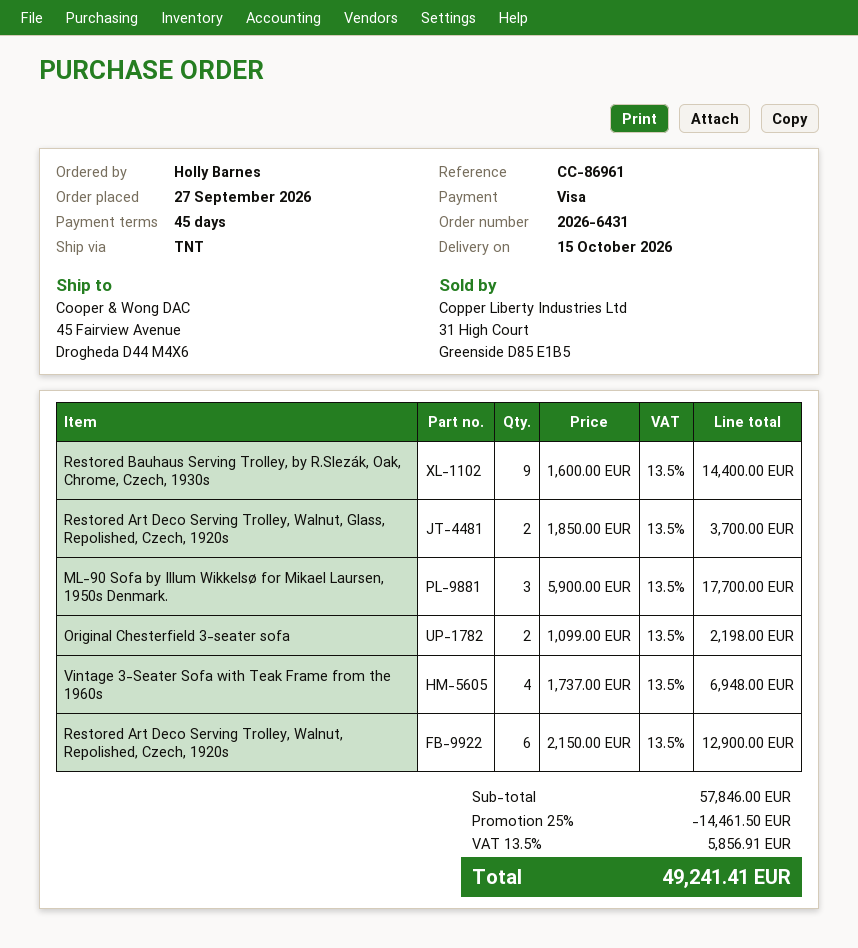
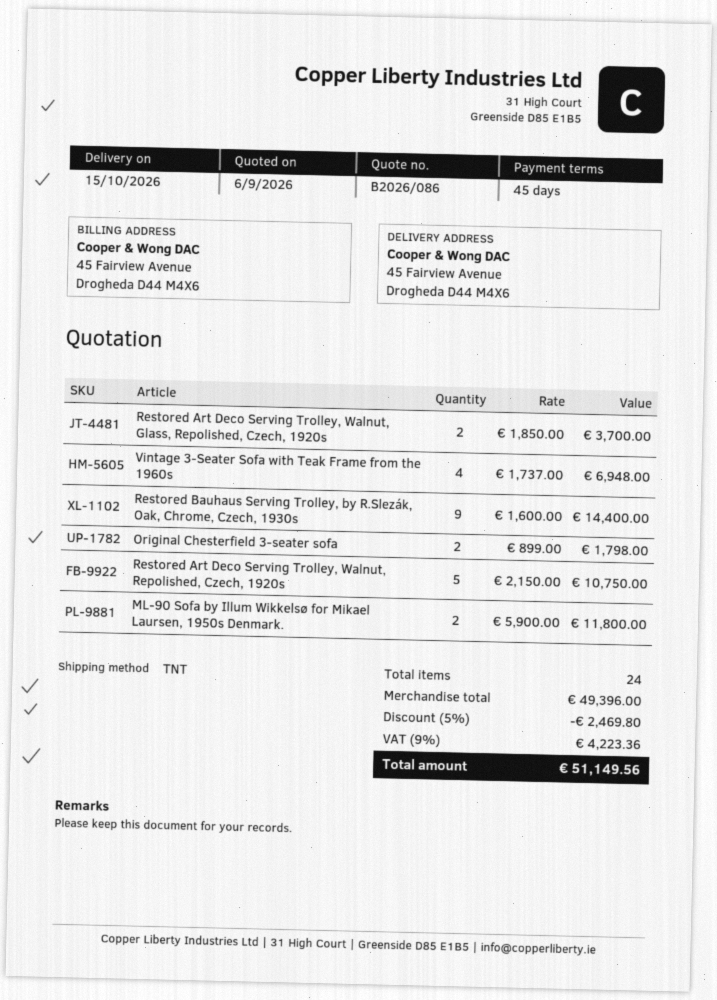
ML-90 Sofa by Illum Wikkelsø for Mikael Laursen, 1950s Denmark.: 3 x 5900.00 = 17700.00 -> 2 x 5900.00 = 11800.00
Original Chesterfield 3-seater sofa: 2 x 1099.00 = 2198.00 -> 2 x 899.00 = 1798.00
Restored Art Deco Serving Trolley, Walnut, Repolished, Czech, 1920s: 6 x 2150.00 = 12900.00 -> 5 x 2150.00 = 10750.00
subtotal: 57846.00 -> 49396.00
discount: 25% = 14461.50 -> 5% = 2469.80
tax: 13.5% = 5856.91 -> 9% = 4223.36
total: 49241.41 -> 51149.56

